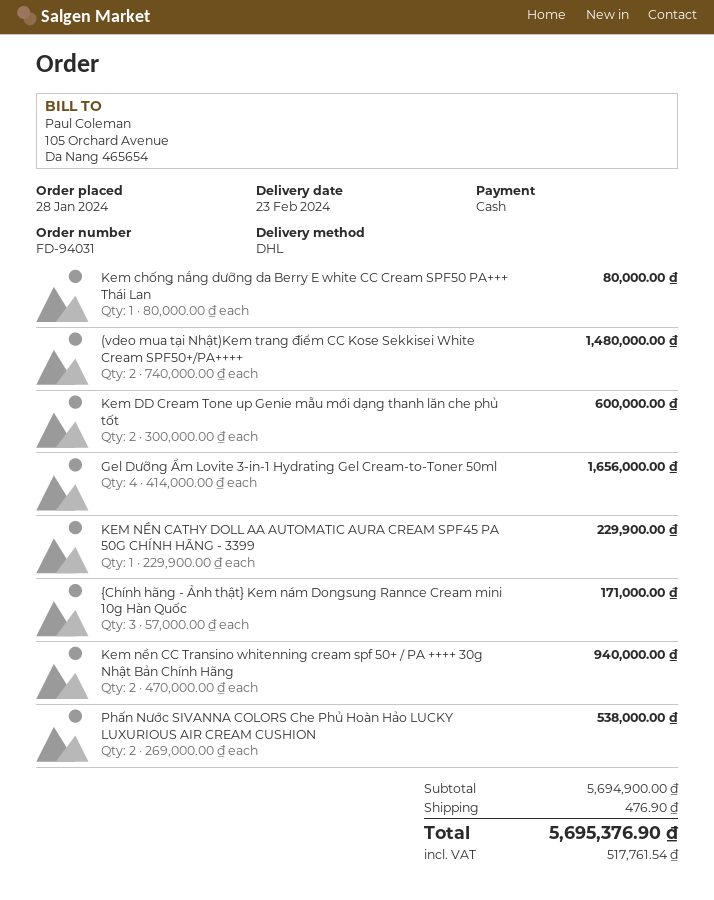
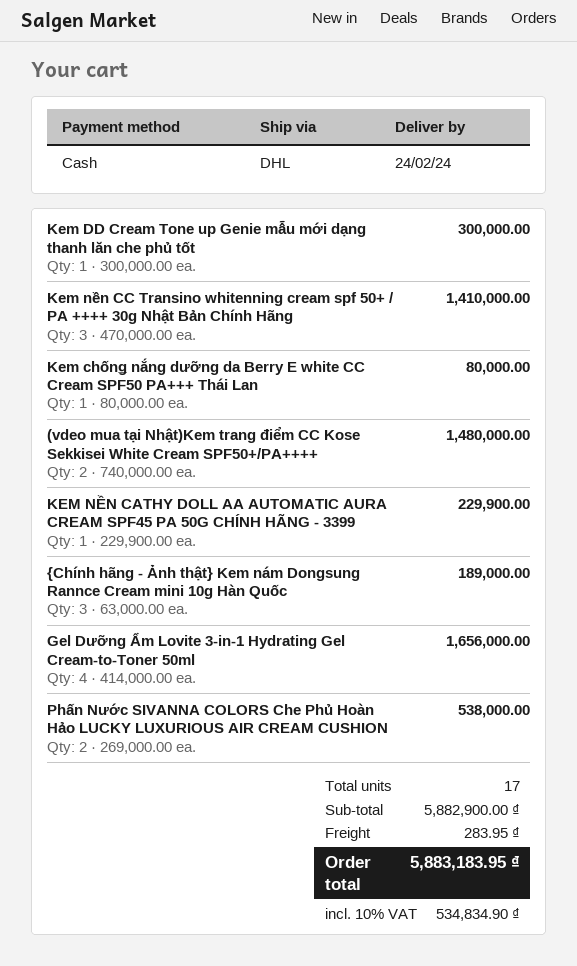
delivery date: 2024-02-23 -> 2024-02-24
Kem DD Cream Tone up Genie mẫu mới dạng thanh lăn che phủ tốt: 2 x 300000.00 = 600000.00 -> 1 x 300000.00 = 300000.00
{Chính hãng - Ảnh thật} Kem nám Dongsung Rannce Cream mini 10g Hàn Quốc: 3 x 57000.00 = 171000.00 -> 3 x 63000.00 = 189000.00
Kem nền CC Transino whitenning cream spf 50+ / PA ++++ 30g Nhật Bản Chính Hãng: 2 x 470000.00 = 940000.00 -> 3 x 470000.00 = 1410000.00
subtotal: 5694900.00 -> 5882900.00
shipping: 476.90 -> 283.95
tax: 517761.54 -> 534834.90
total: 5695376.90 -> 5883183.95

